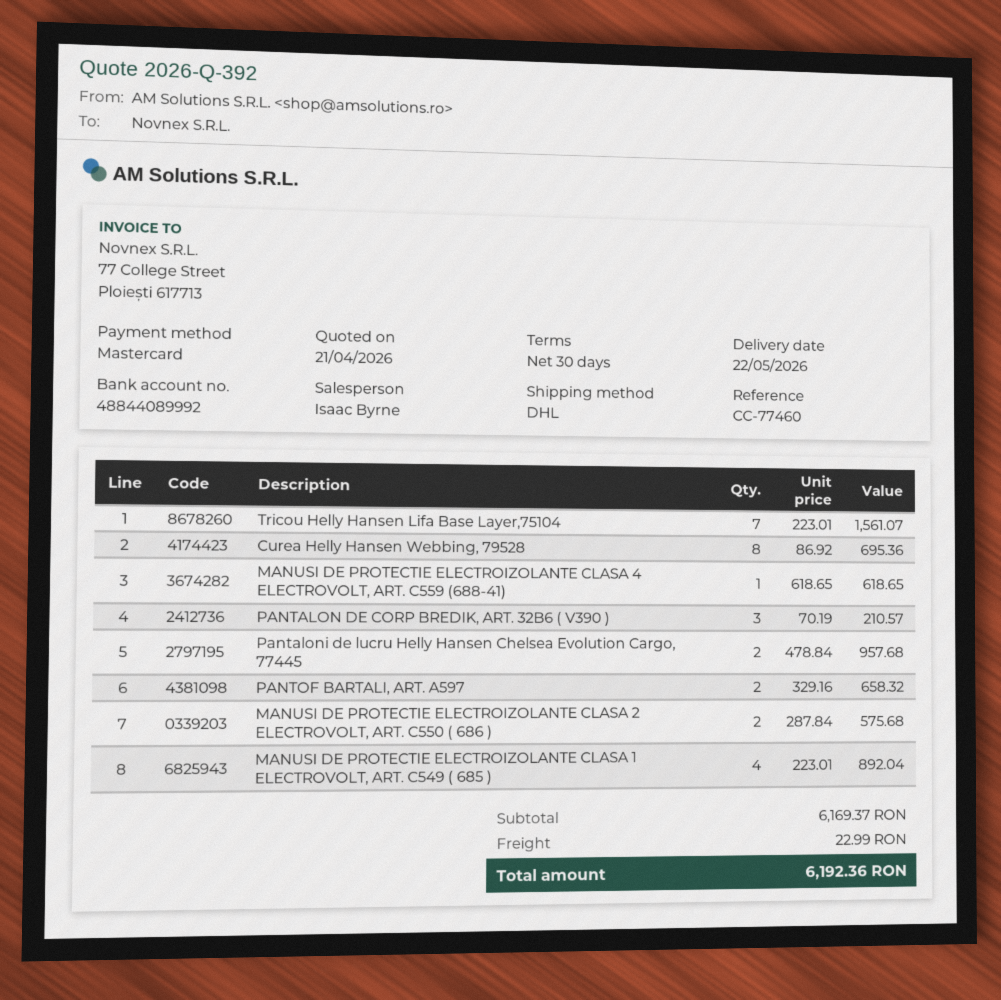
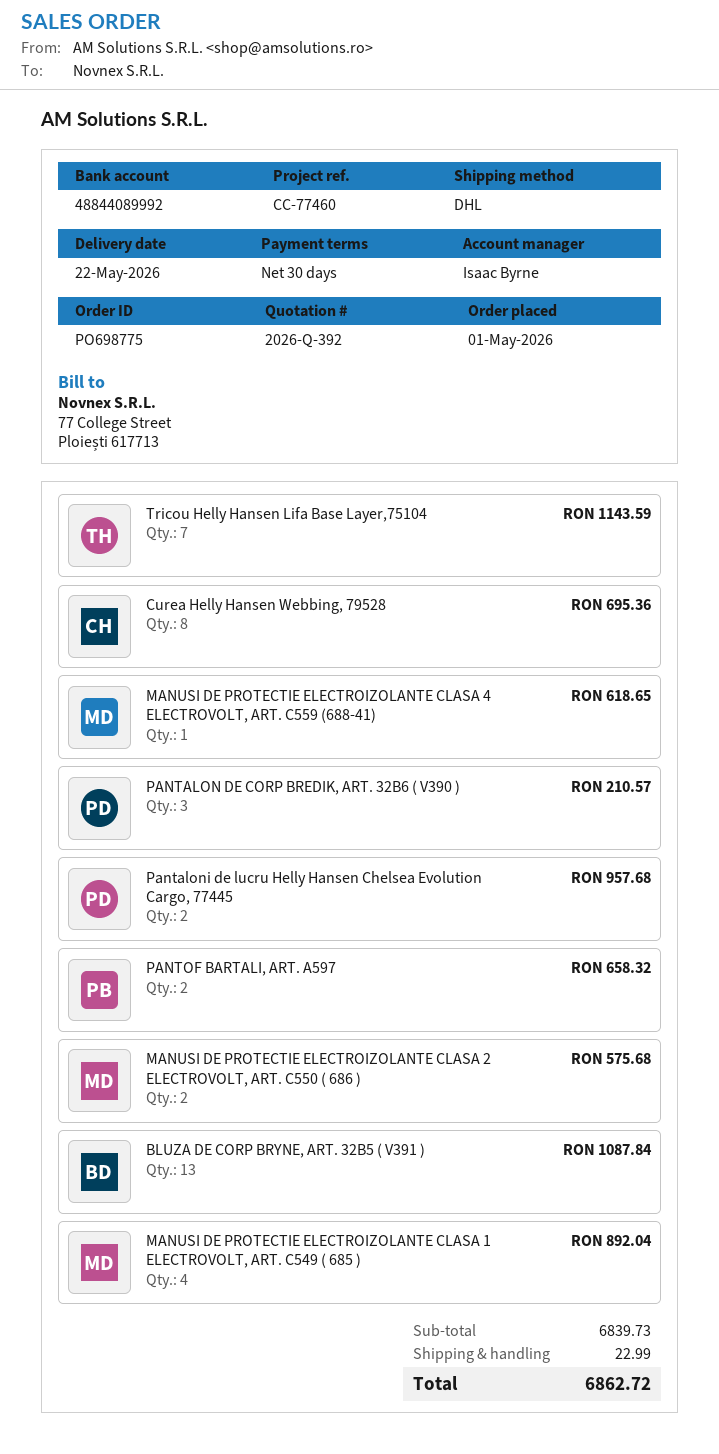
Tricou Helly Hansen Lifa Base Layer,75104: 7 for 1561.07 -> 7 for 1143.59
BLUZA DE CORP BRYNE, ART. 32B5 ( V391 ): none -> 13 for 1087.84
subtotal: 6169.37 -> 6839.73
total: 6192.36 -> 6862.72

